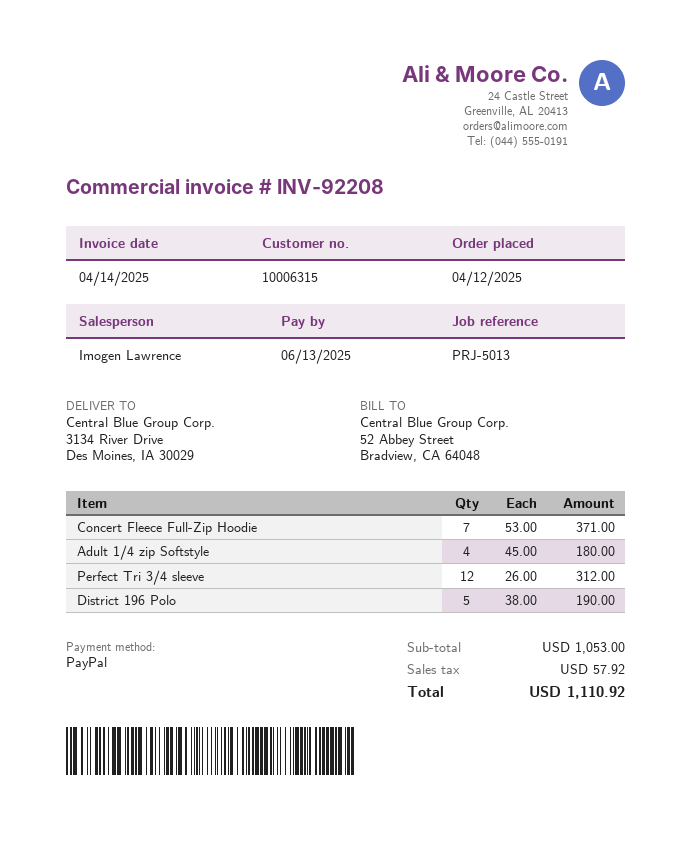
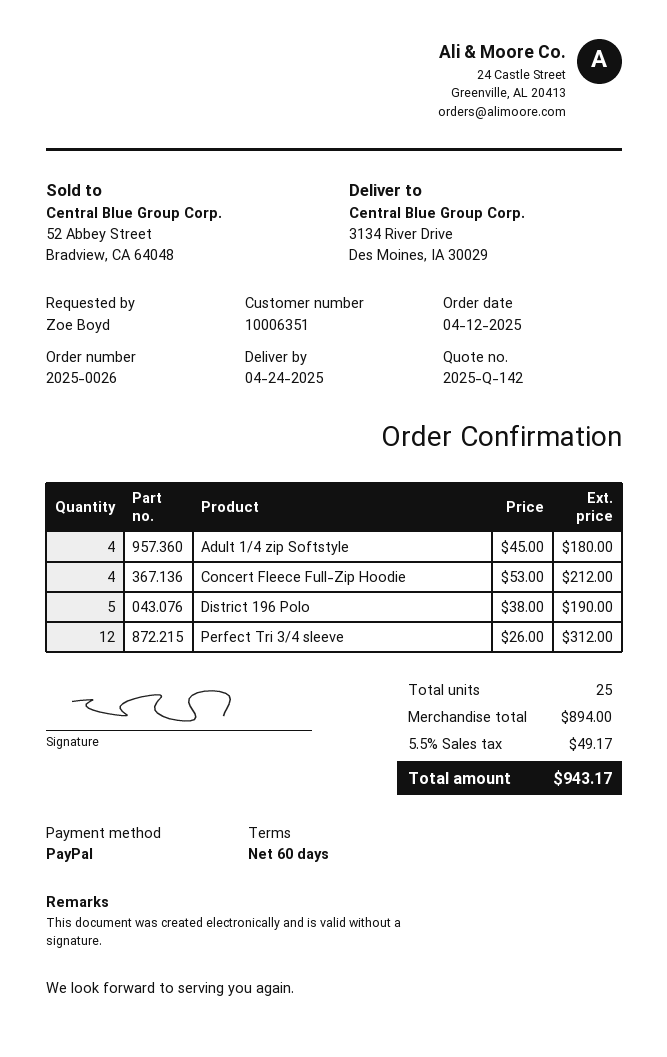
customer number: 10006315 -> 10006351
Concert Fleece Full-Zip Hoodie: 7 x 53.00 = 371.00 -> 4 x 53.00 = 212.00
subtotal: 1053.00 -> 894.00
tax: 57.92 -> 49.17
total: 1110.92 -> 943.17

